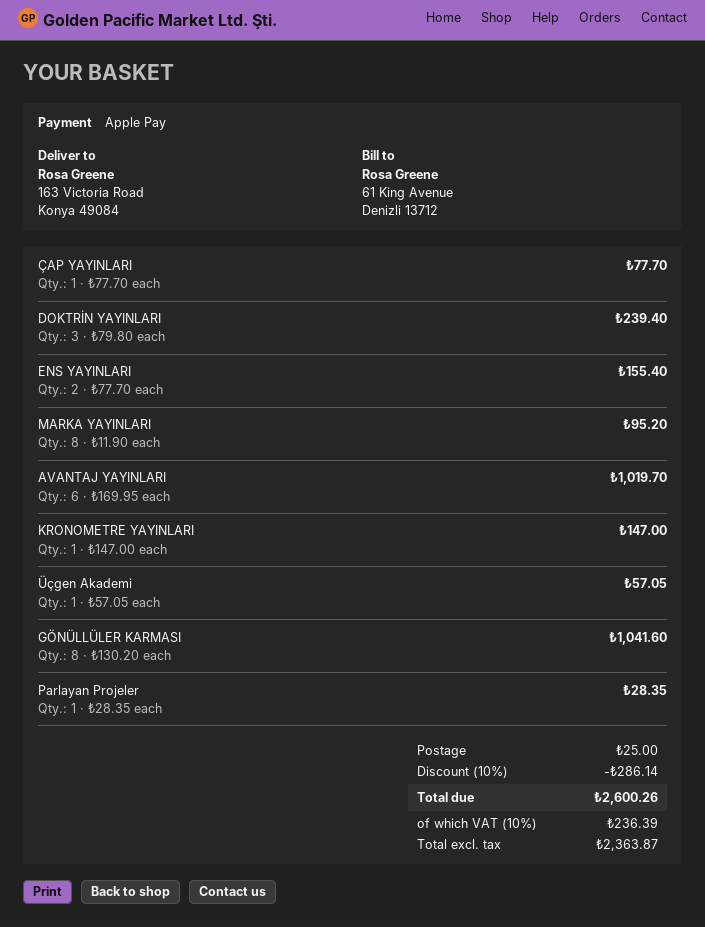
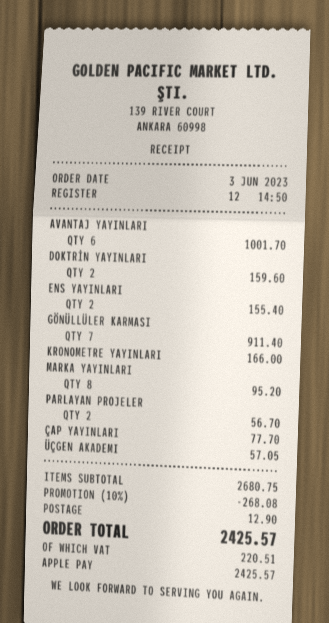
DOKTRİN YAYINLARI: 3 for 239.40 -> 2 for 159.60
AVANTAJ YAYINLARI: 6 for 1019.70 -> 6 for 1001.70
KRONOMETRE YAYINLARI: 1 for 147.00 -> 1 for 166.00
GÖNÜLLÜLER KARMASI: 8 for 1041.60 -> 7 for 911.40
Parlayan Projeler: 1 for 28.35 -> 2 for 56.70
discount: 10% = 286.14 -> 10% = 268.08
shipping: 25.00 -> 12.90
tax: 236.39 -> 220.51
total: 2600.26 -> 2425.57

